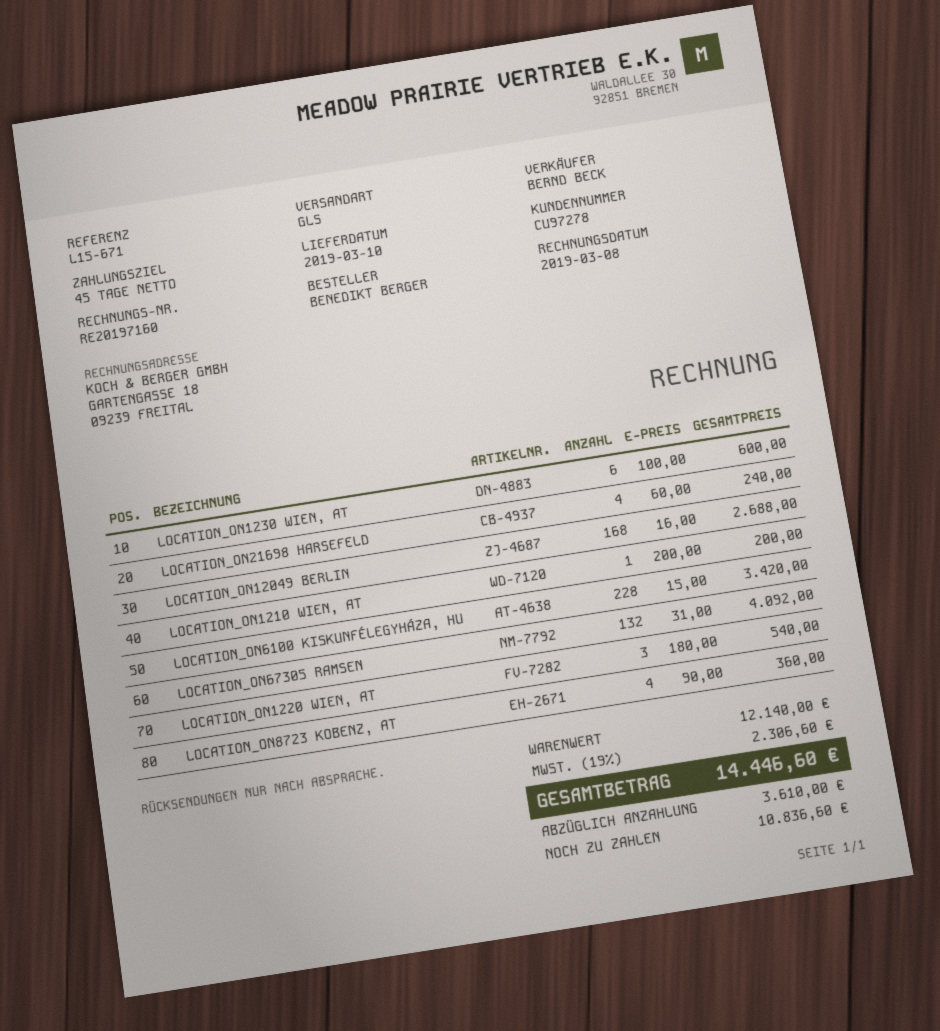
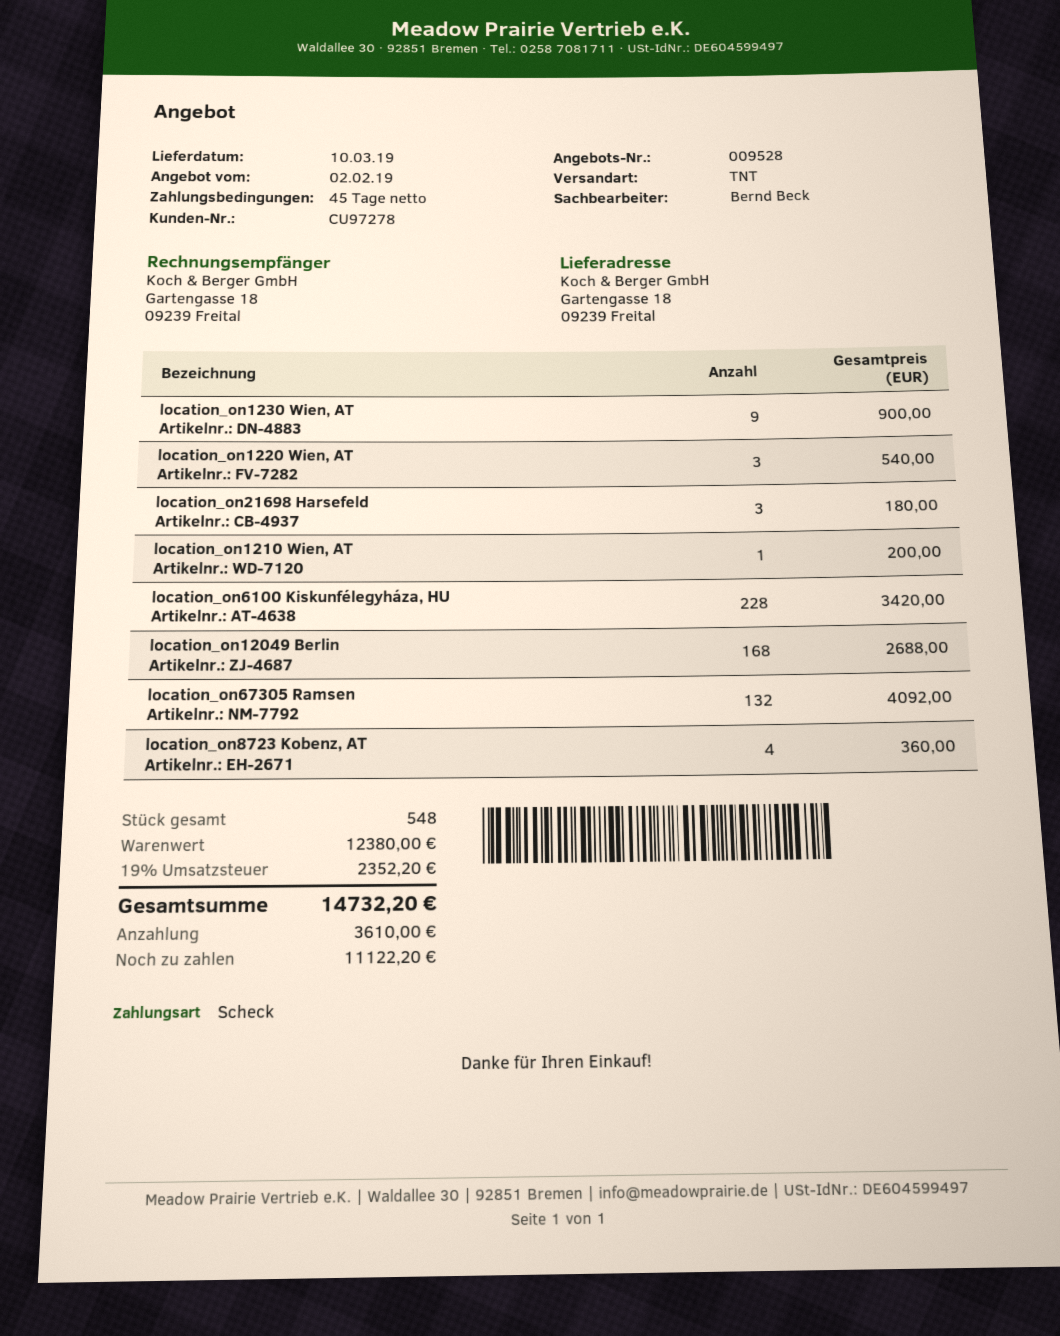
shipping method: GLS -> TNT
LOCATION_ON1230 WIEN, AT: 6 for 600.00 -> 9 for 900.00
LOCATION_ON21698 HARSEFELD: 4 for 240.00 -> 3 for 180.00
subtotal: 12140.00 -> 12380.00
tax: 19% = 2306.60 -> 19% = 2352.20
total: 14446.60 -> 14732.20
balance: 10836.60 -> 11122.20

